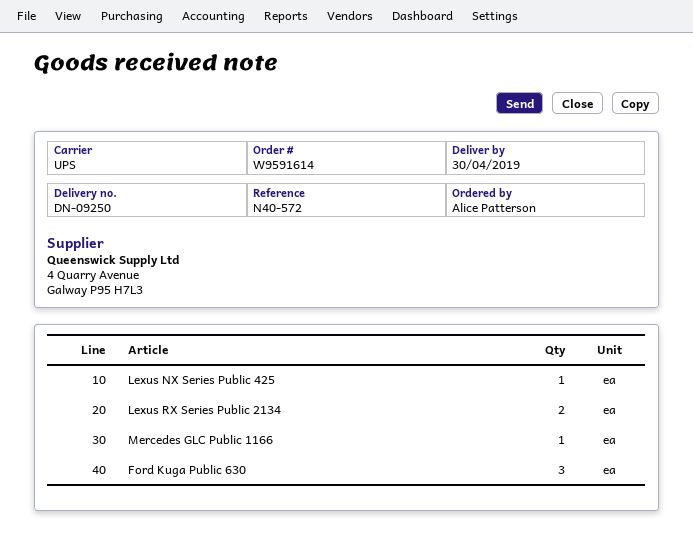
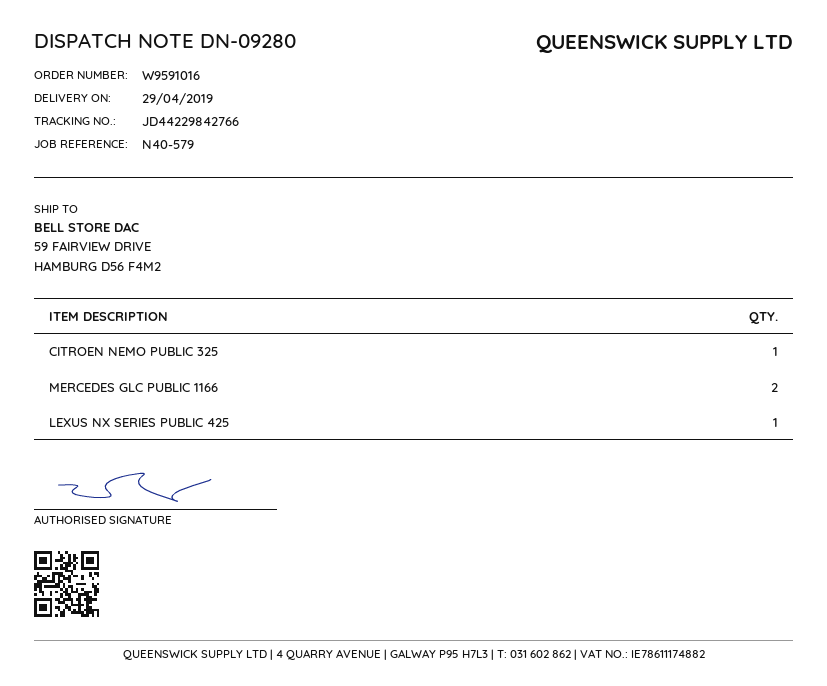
order number: W9591614 -> W9591016
delivery note number: DN-09250 -> DN-09280
delivery date: 2019-04-30 -> 2019-04-29
reference: N40-572 -> N40-579
Lexus RX Series Public 2134: 2 -> none
Mercedes GLC Public 1166: 1 -> 2
Ford Kuga Public 630: 3 -> none
CITROEN NEMO PUBLIC 325: none -> 1

